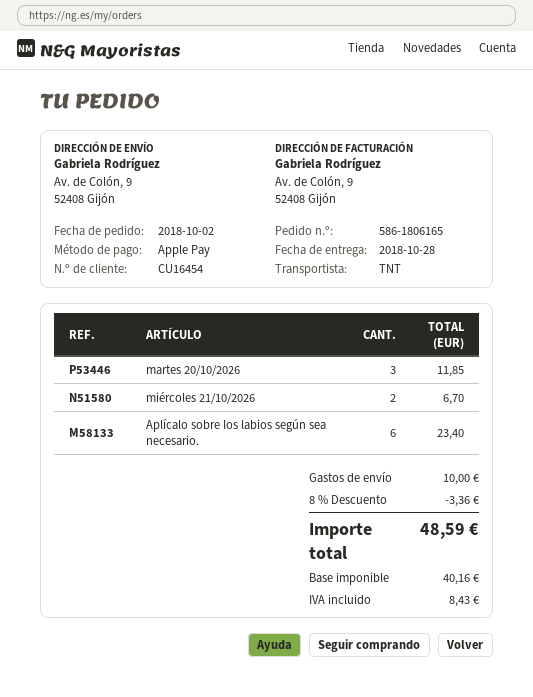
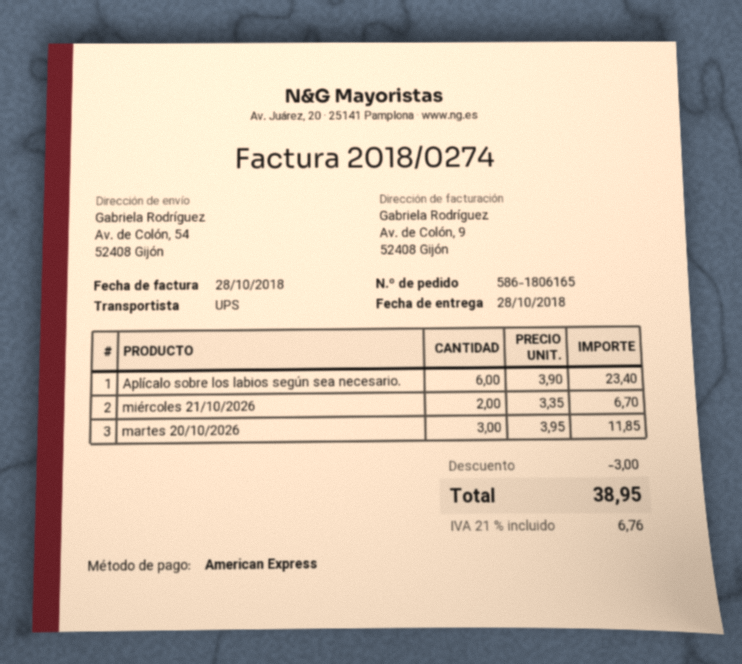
payment method: Apple Pay -> American Express
shipping method: TNT -> UPS
ship to: Av. de Colón, 9, 52408 Gijón -> Av. de Colón, 54, 52408 Gijón
discount: 3.36 -> 3.00
shipping: 10.00 -> none
tax: 8.43 -> 6.76
total: 48.59 -> 38.95

